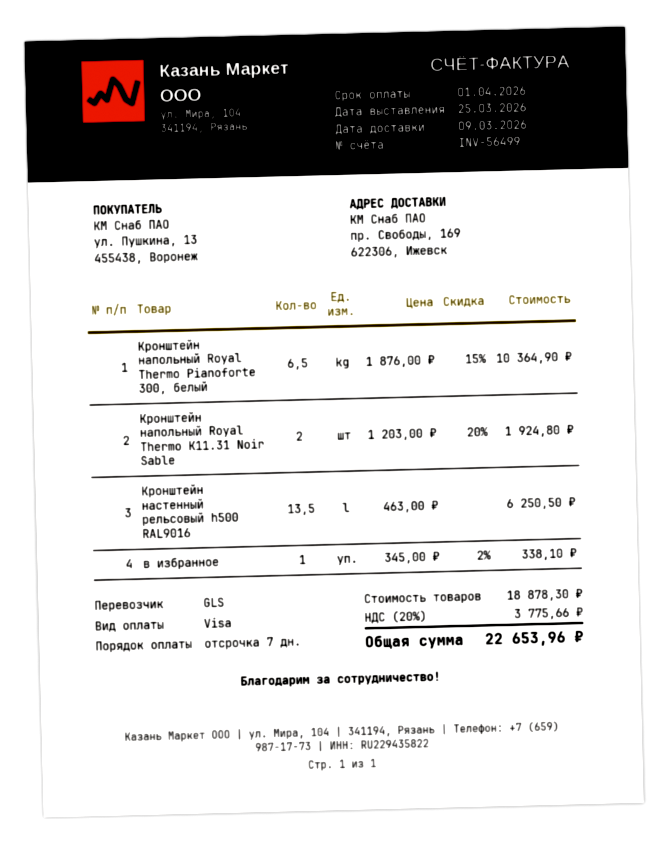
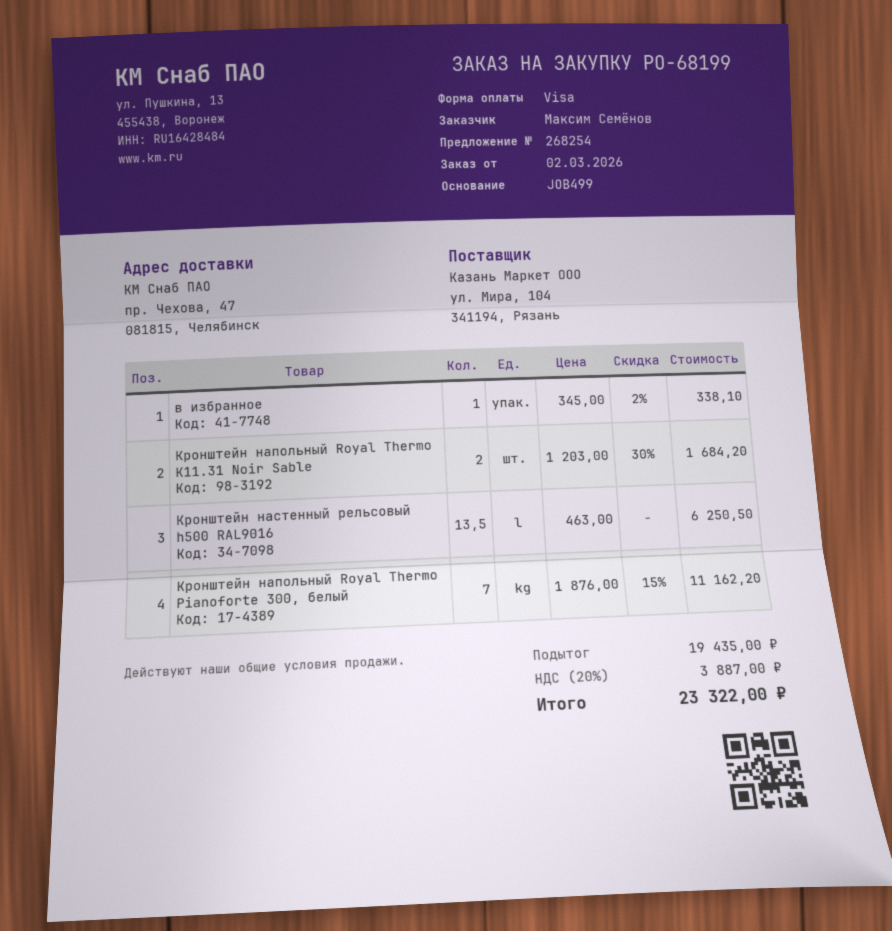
ship to: пр. Свободы, 169, 622306, Ижевск -> пр. Чехова, 47, 081815, Челябинск
Кронштейн напольный Royal Thermo Pianoforte 300, белый: 6.5 x 1876.00 - 15% = 10364.90 -> 7 x 1876.00 - 15% = 11162.20
Кронштейн напольный Royal Thermo К11.31 Noir Sable: 2 x 1203.00 - 20% = 1924.80 -> 2 x 1203.00 - 30% = 1684.20
subtotal: 18878.30 -> 19435.00
tax: 20% = 3775.66 -> 20% = 3887.00
total: 22653.96 -> 23322.00

